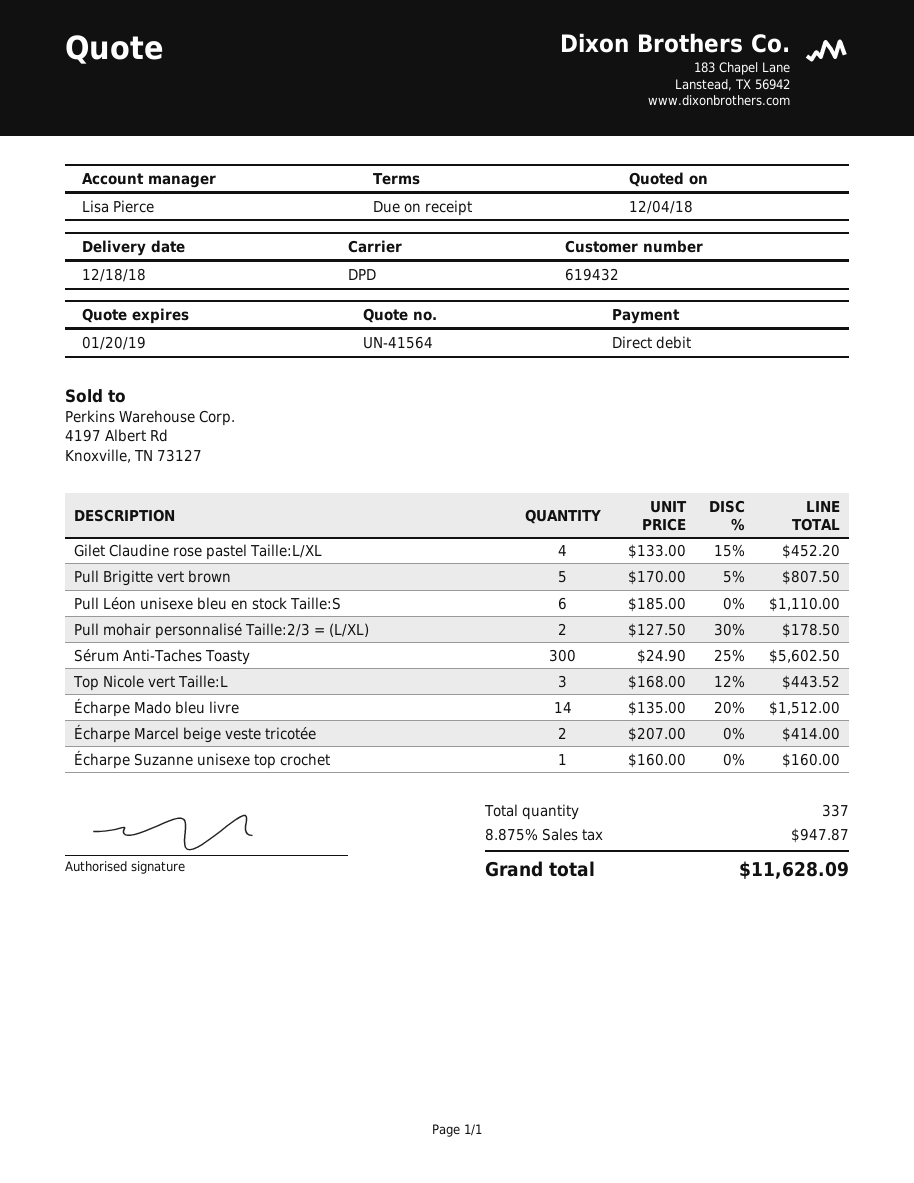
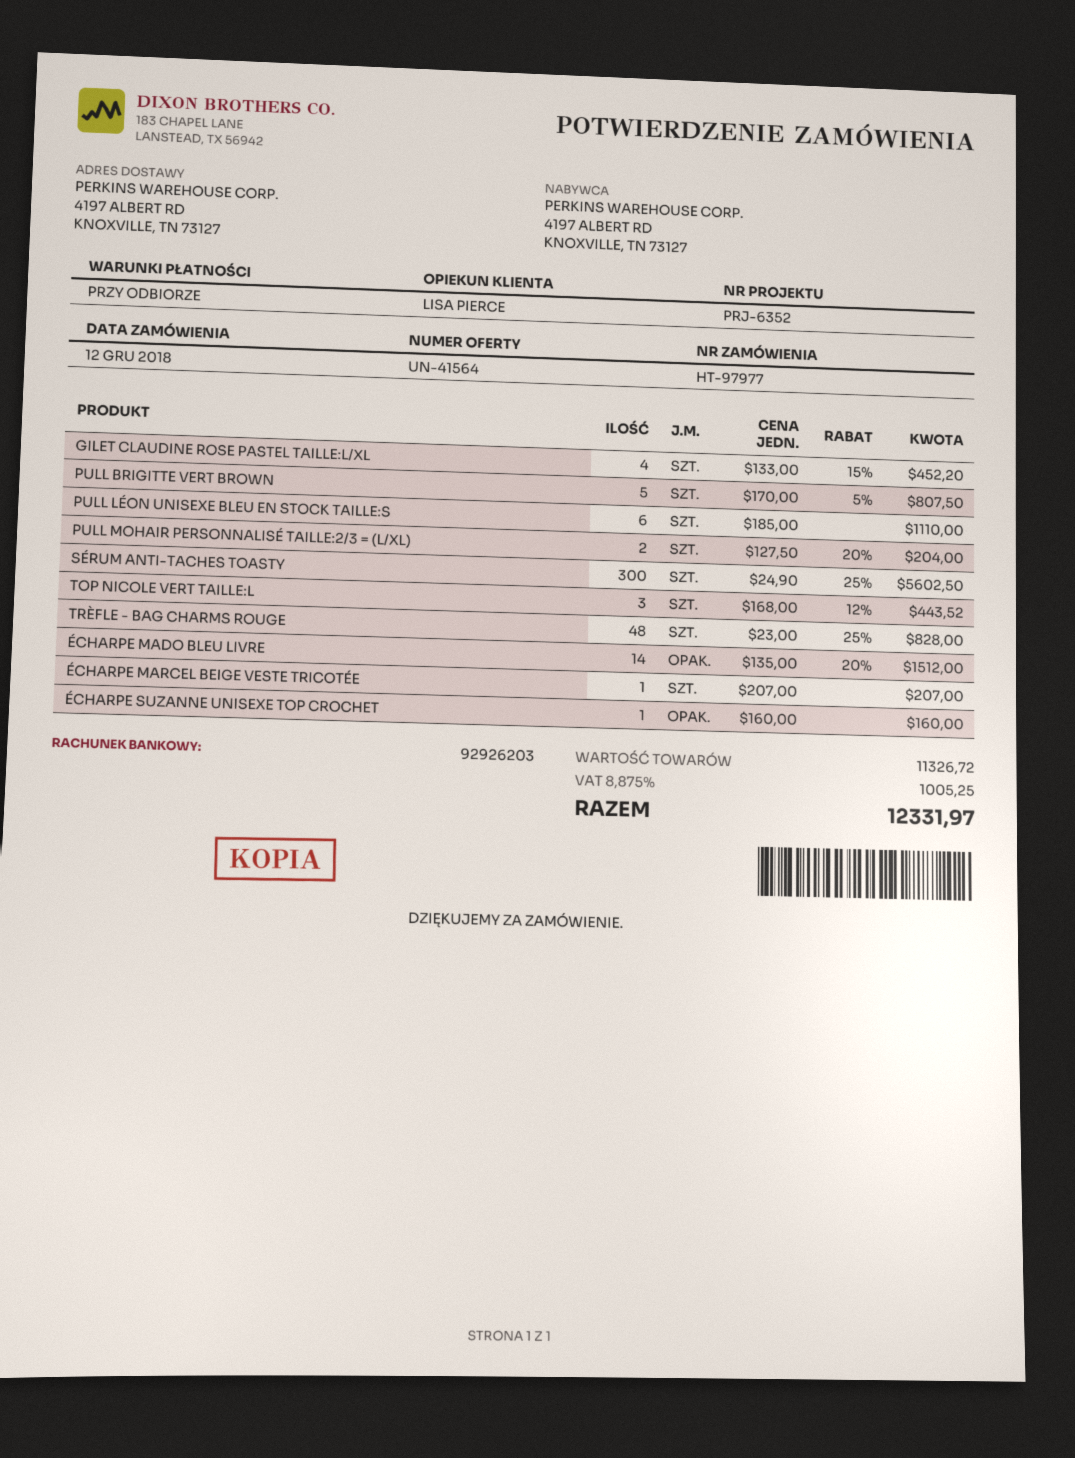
Pull mohair personnalisé Taille:2/3 = (L/XL): 2 x 127.50 - 30% = 178.50 -> 2 x 127.50 - 20% = 204.00
Écharpe Marcel beige veste tricotée: 2 x 207.00 = 414.00 -> 1 x 207.00 = 207.00
TRÈFLE - BAG CHARMS ROUGE: none -> 48 x 23.00 - 25% = 828.00
tax: 8.875% = 947.87 -> 8.875% = 1005.25
total: 11628.09 -> 12331.97

